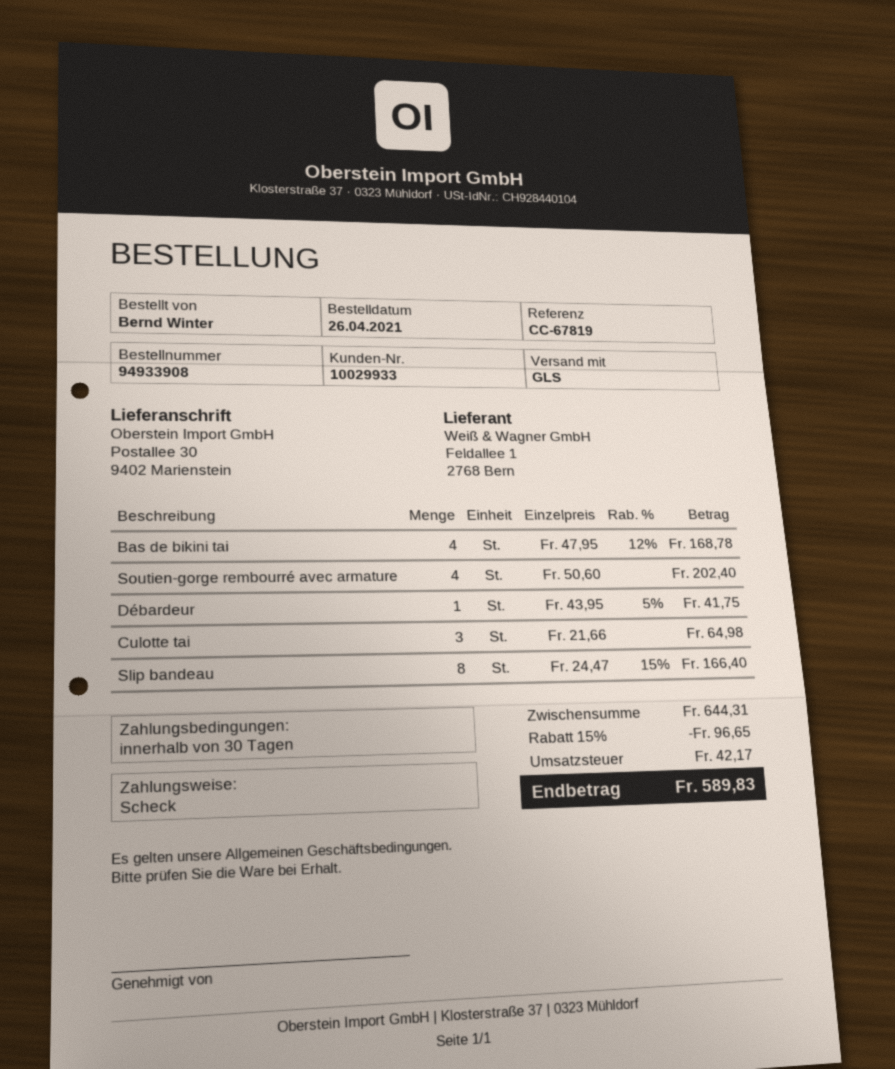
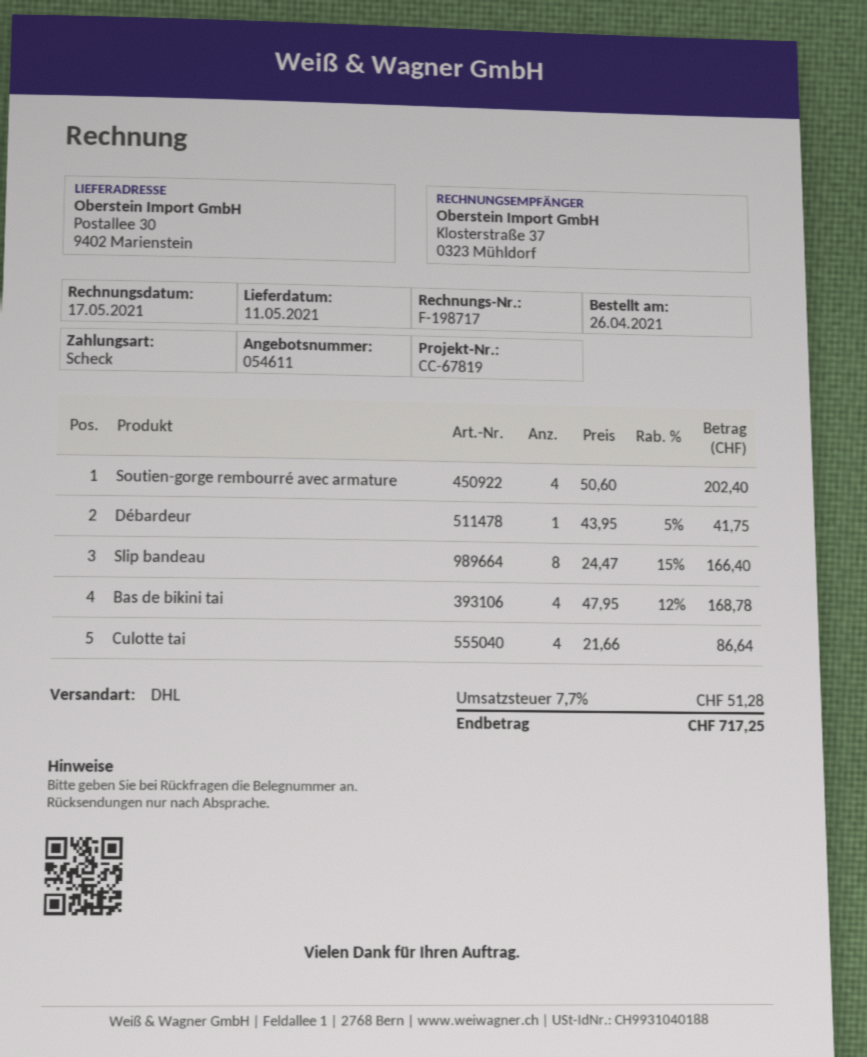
shipping method: GLS -> DHL
Culotte tai: 3 x 21.66 = 64.98 -> 4 x 21.66 = 86.64
discount: 15% = 96.65 -> none
tax: 42.17 -> 51.28
total: 589.83 -> 717.25

